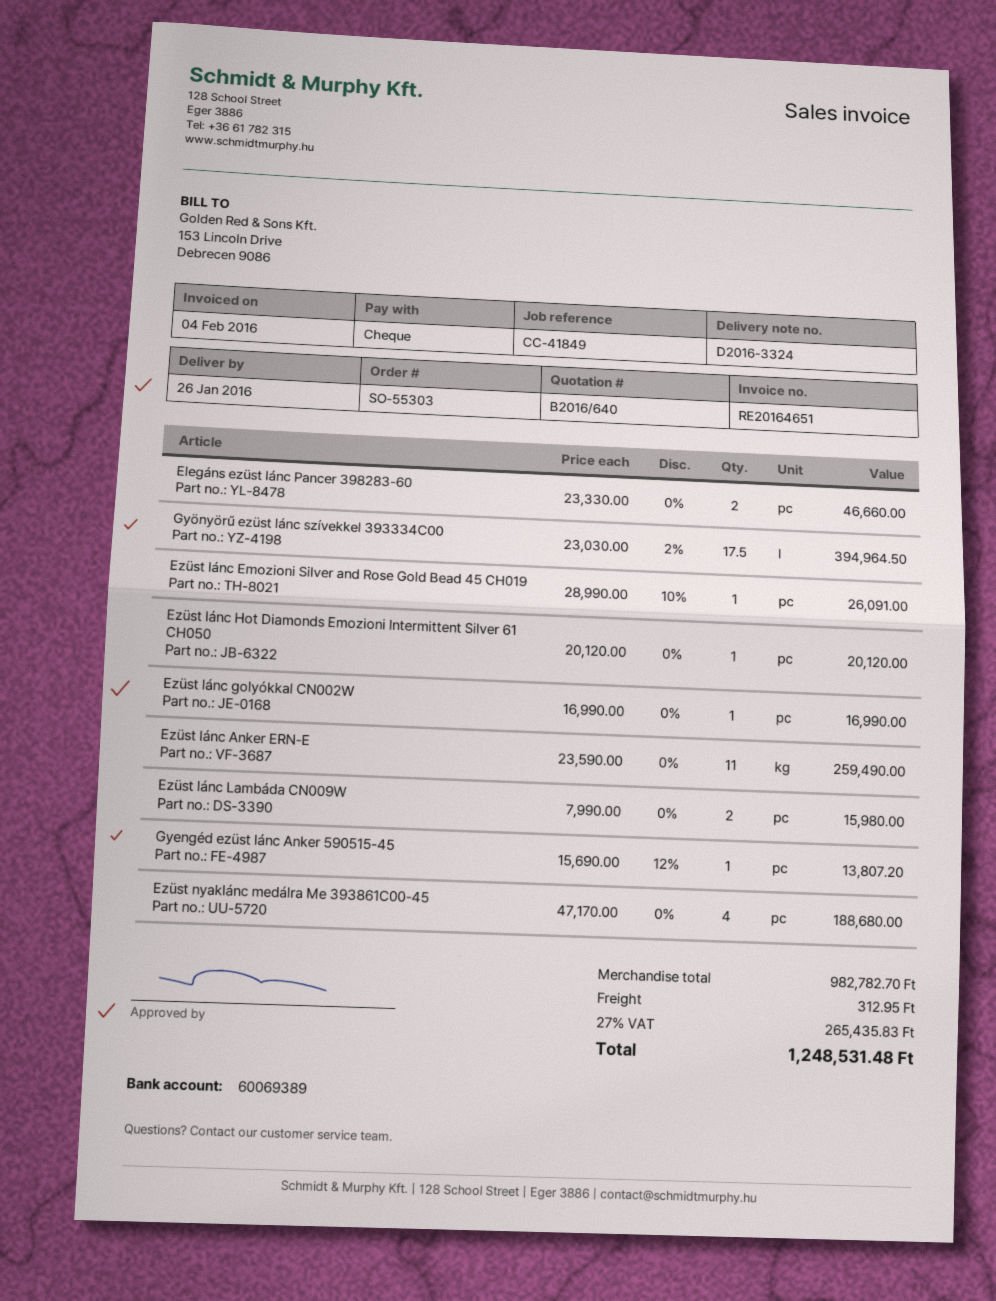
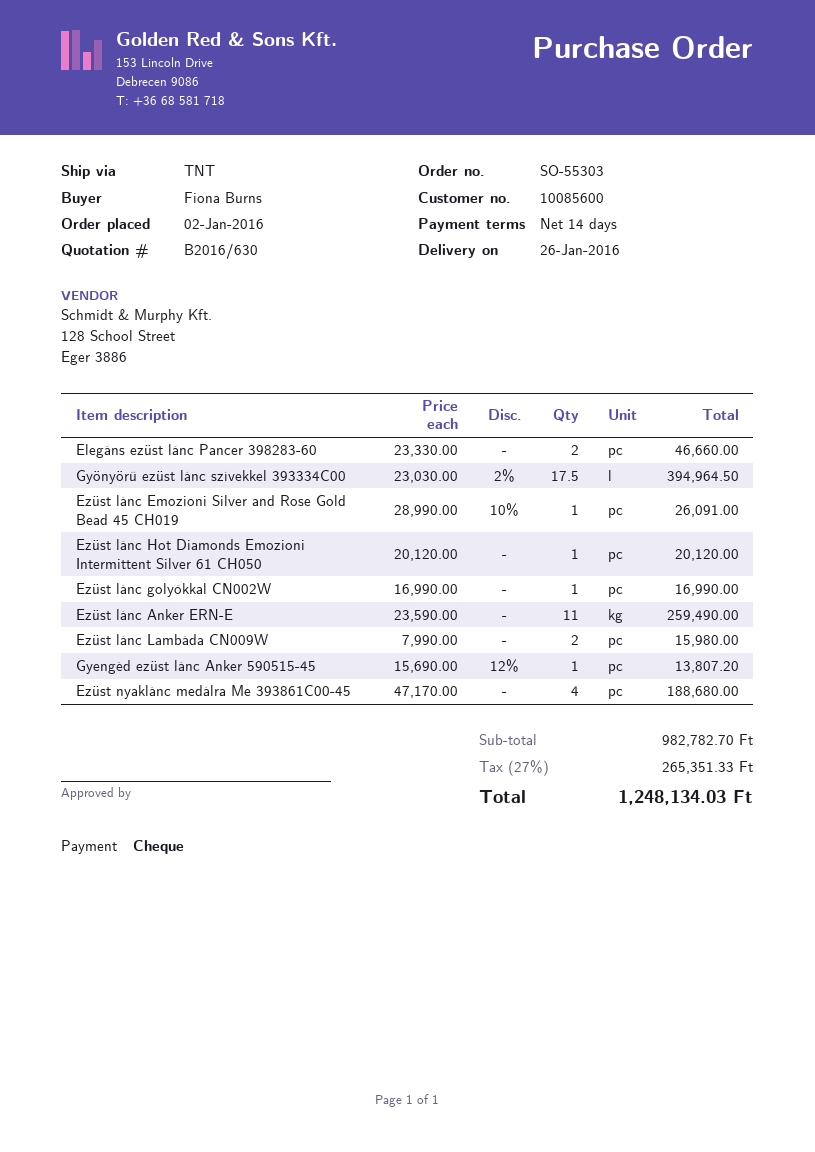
quote number: B2016/640 -> B2016/630
shipping: 312.95 -> none
tax: 27% = 265435.83 -> 27% = 265351.33
total: 1248531.48 -> 1248134.03

